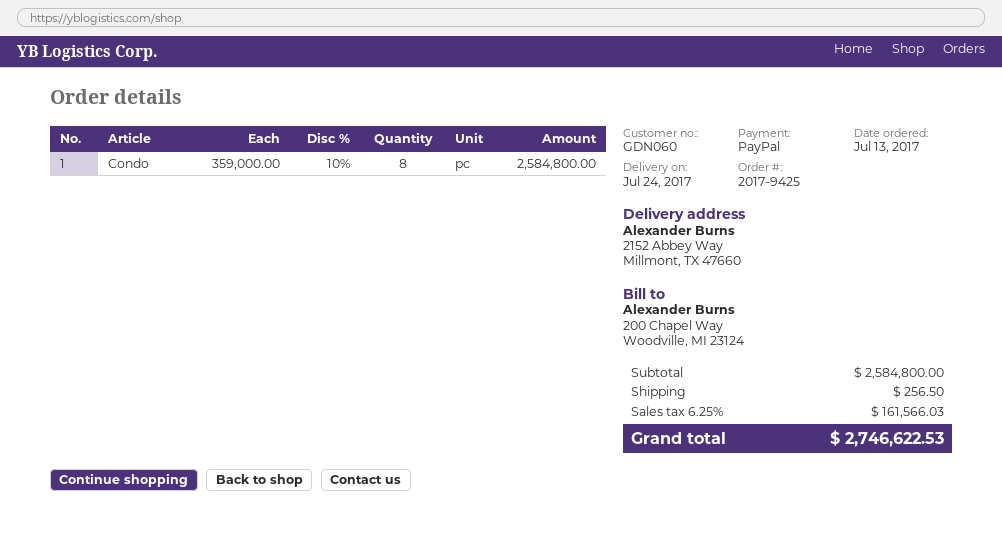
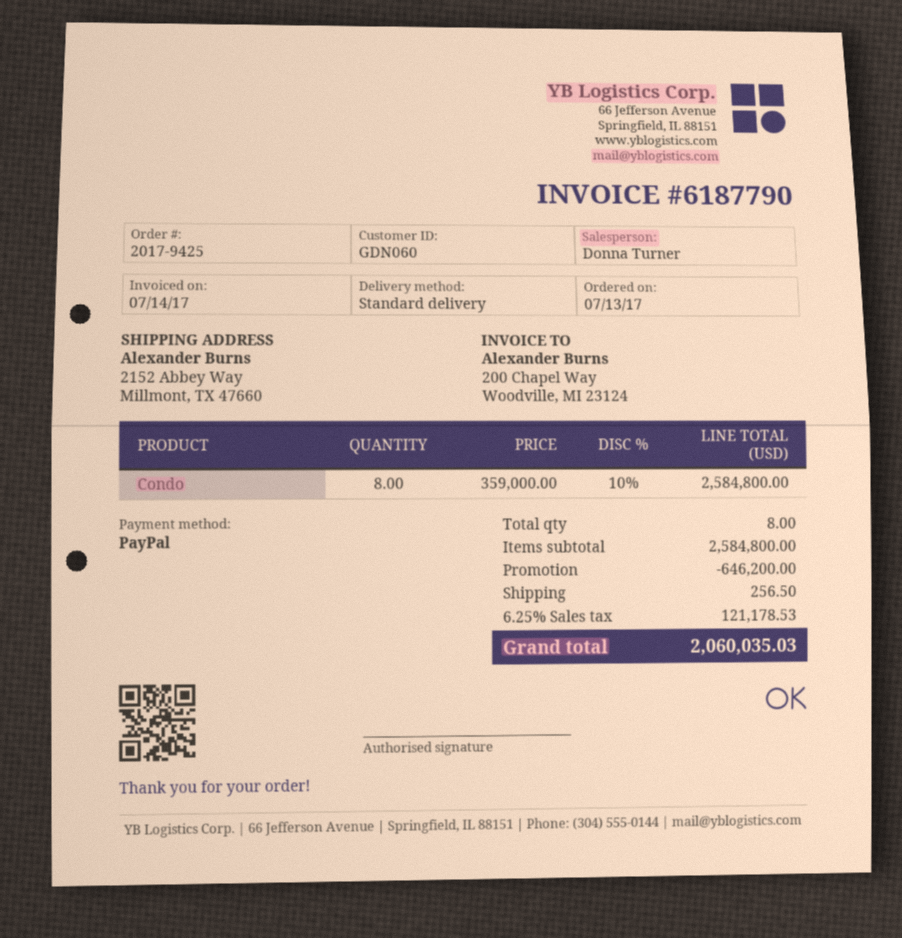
discount: none -> 646200.00
tax: 6.25% = 161566.03 -> 6.25% = 121178.53
total: 2746622.53 -> 2060035.03

